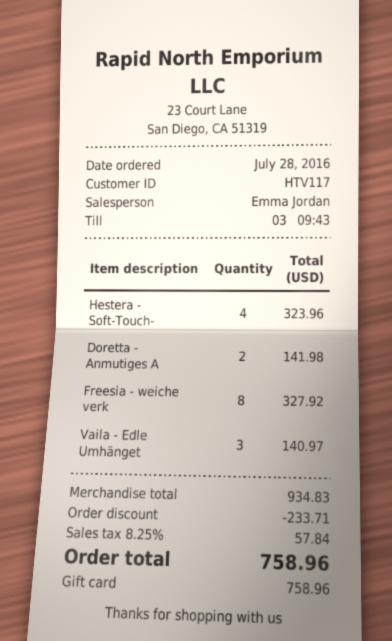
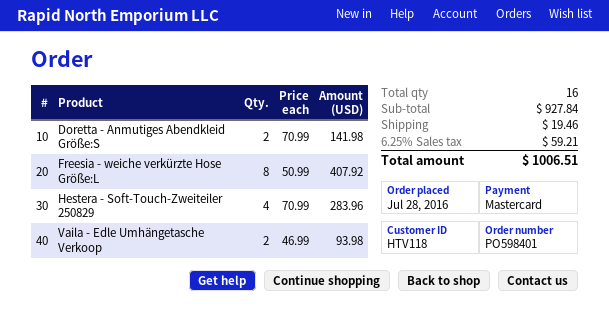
customer number: HTV117 -> HTV118
payment method: gift card -> Mastercard
Hestera - Soft-Touch-: 4 for 323.96 -> 4 for 283.96
Freesia - weiche verk: 8 for 327.92 -> 8 for 407.92
Vaila - Edle Umhänget: 3 for 140.97 -> 2 for 93.98
subtotal: 934.83 -> 927.84
discount: 233.71 -> none
shipping: none -> 19.46
tax: 8.25% = 57.84 -> 6.25% = 59.21
total: 758.96 -> 1006.51

